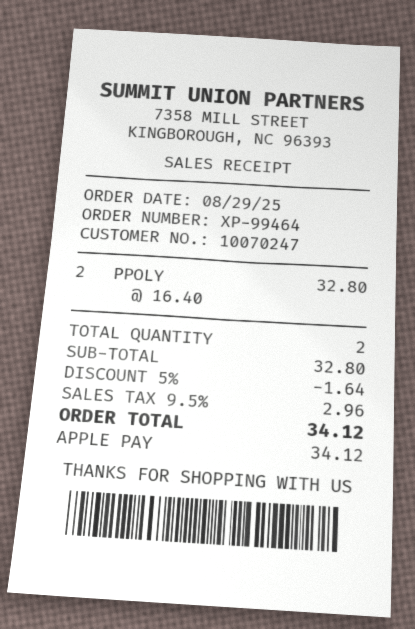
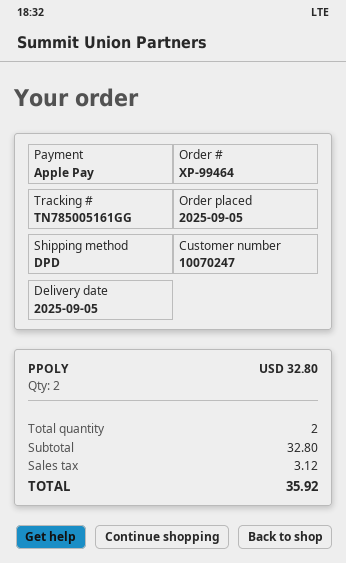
order date: 2025-08-29 -> 2025-09-05
discount: 5% = 1.64 -> none
tax: 2.96 -> 3.12
total: 34.12 -> 35.92

